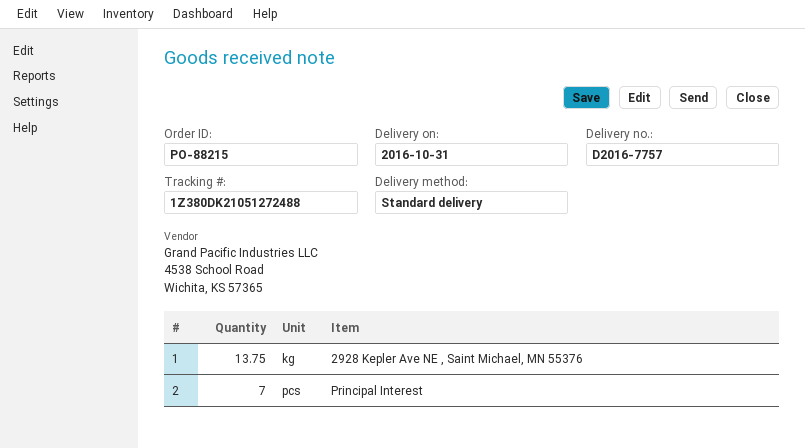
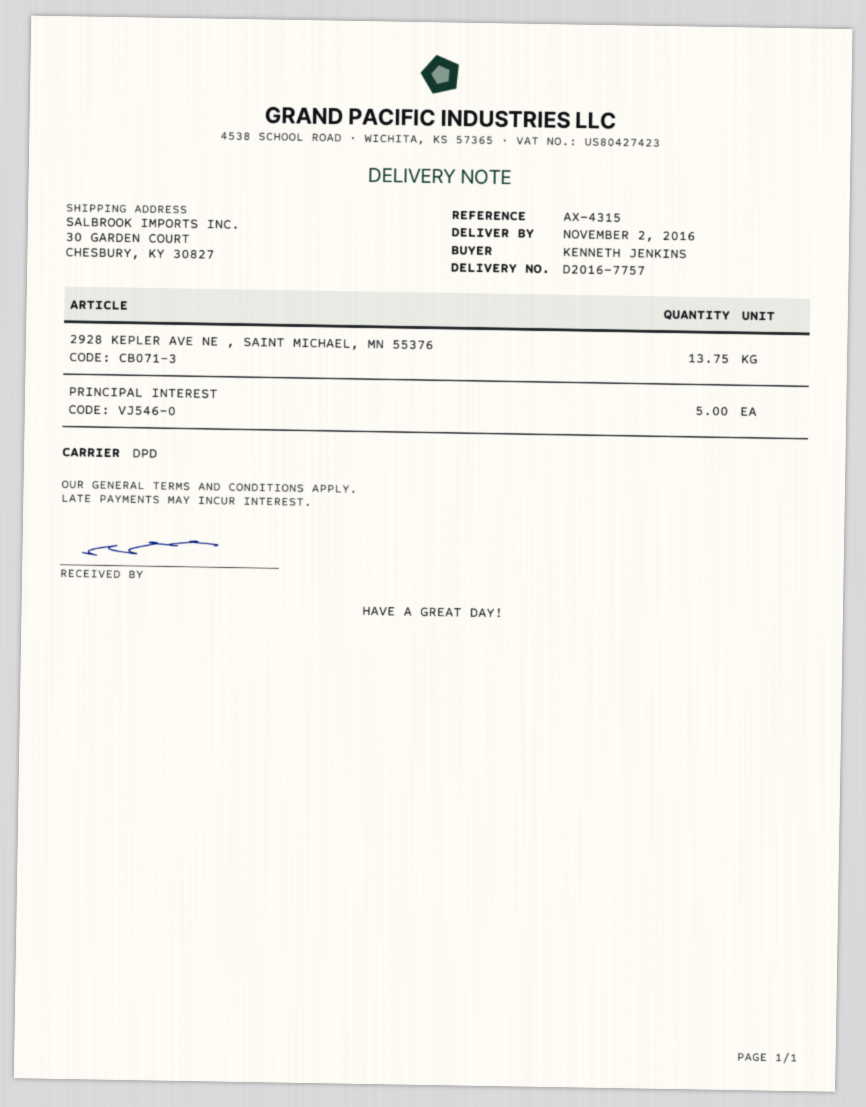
delivery date: 2016-10-31 -> 2016-11-02
shipping method: standard -> DPD
Principal Interest: 7 -> 5

